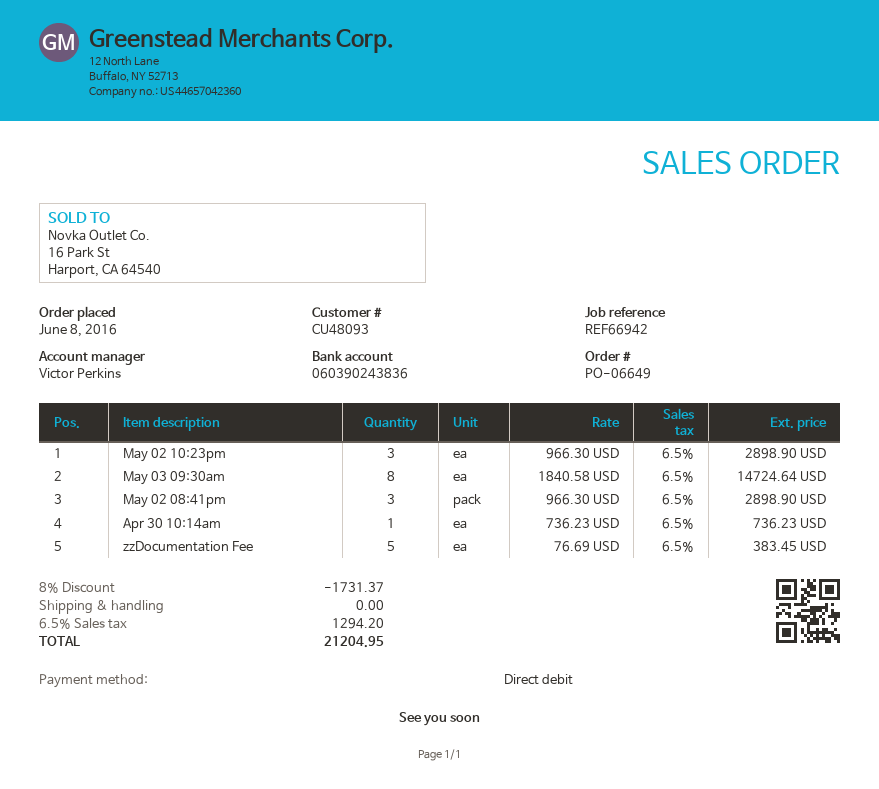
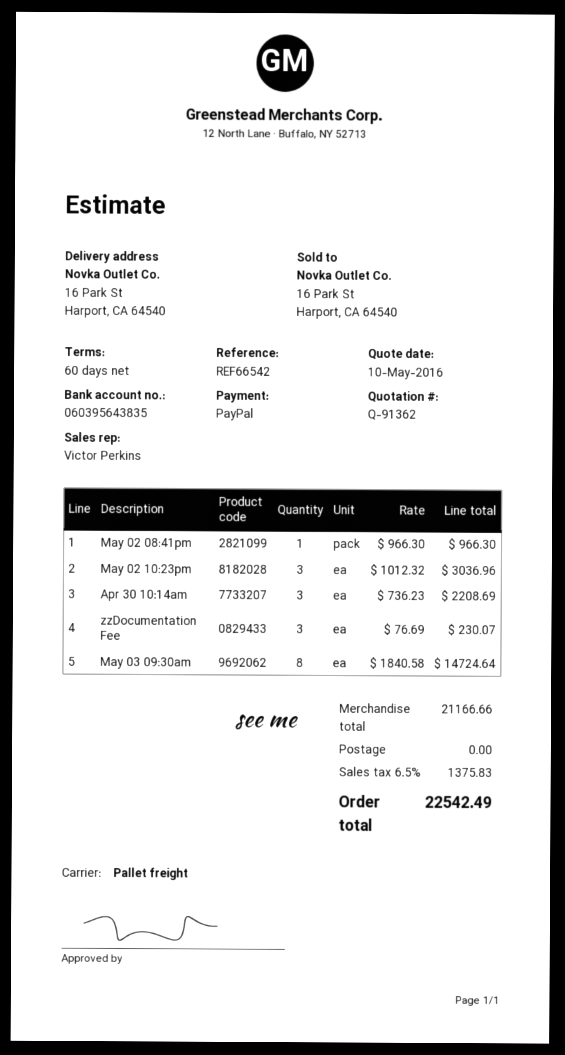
reference: REF66942 -> REF66542
payment method: direct debit -> PayPal
bank account: 060390243836 -> 060395643835
May 02 10:23pm: 3 x 966.30 = 2898.90 -> 3 x 1012.32 = 3036.96
May 02 08:41pm: 3 x 966.30 = 2898.90 -> 1 x 966.30 = 966.30
Apr 30 10:14am: 1 x 736.23 = 736.23 -> 3 x 736.23 = 2208.69
zzDocumentation Fee: 5 x 76.69 = 383.45 -> 3 x 76.69 = 230.07
discount: 8% = 1731.37 -> none
tax: 6.5% = 1294.20 -> 6.5% = 1375.83
total: 21204.95 -> 22542.49

